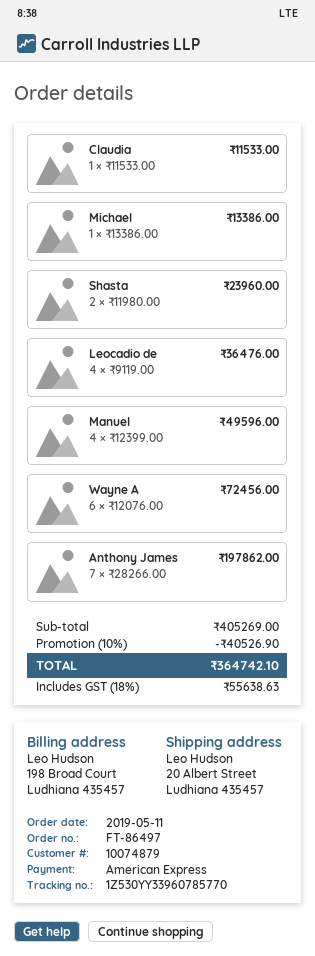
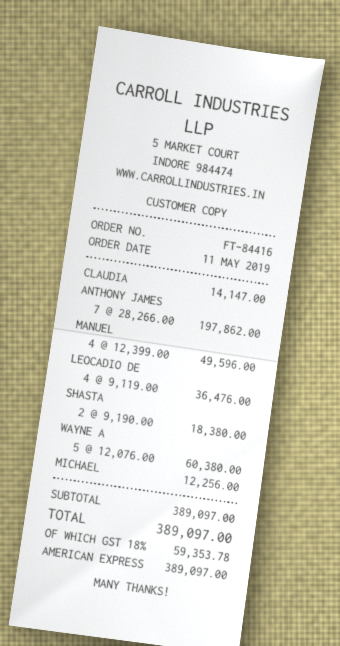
order number: FT-86497 -> FT-84416
Claudia: 1 x 11533.00 = 11533.00 -> 1 x 14147.00 = 14147.00
Michael: 1 x 13386.00 = 13386.00 -> 1 x 12256.00 = 12256.00
Shasta: 2 x 11980.00 = 23960.00 -> 2 x 9190.00 = 18380.00
Wayne A: 6 x 12076.00 = 72456.00 -> 5 x 12076.00 = 60380.00
subtotal: 405269.00 -> 389097.00
discount: 10% = 40526.90 -> none
tax: 18% = 55638.63 -> 18% = 59353.78
total: 364742.10 -> 389097.00

